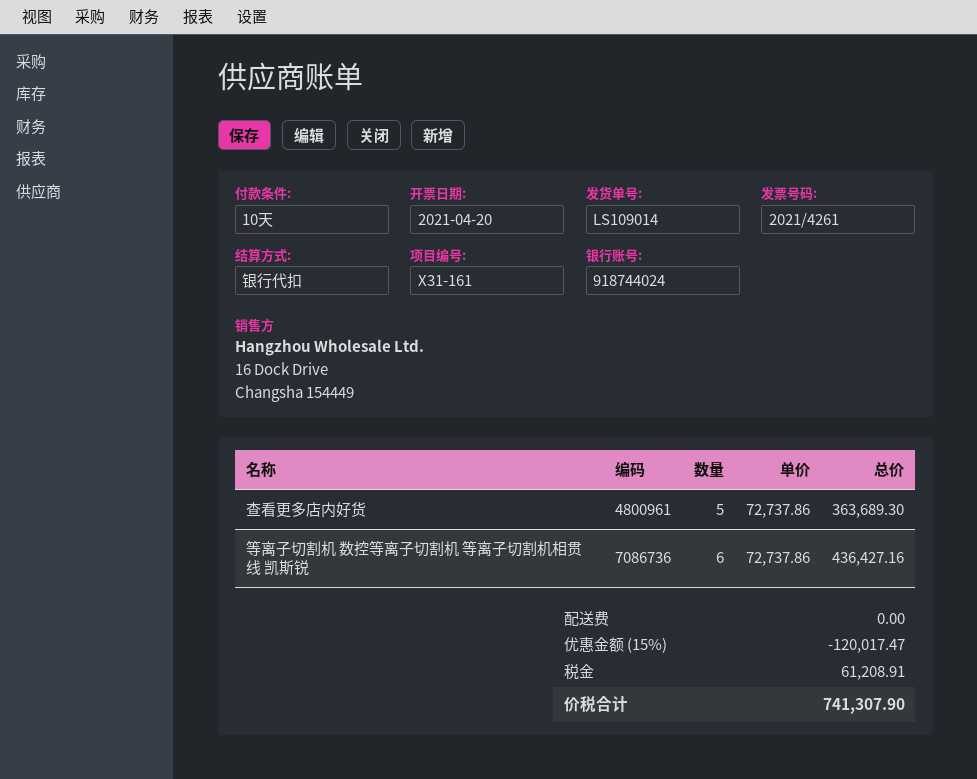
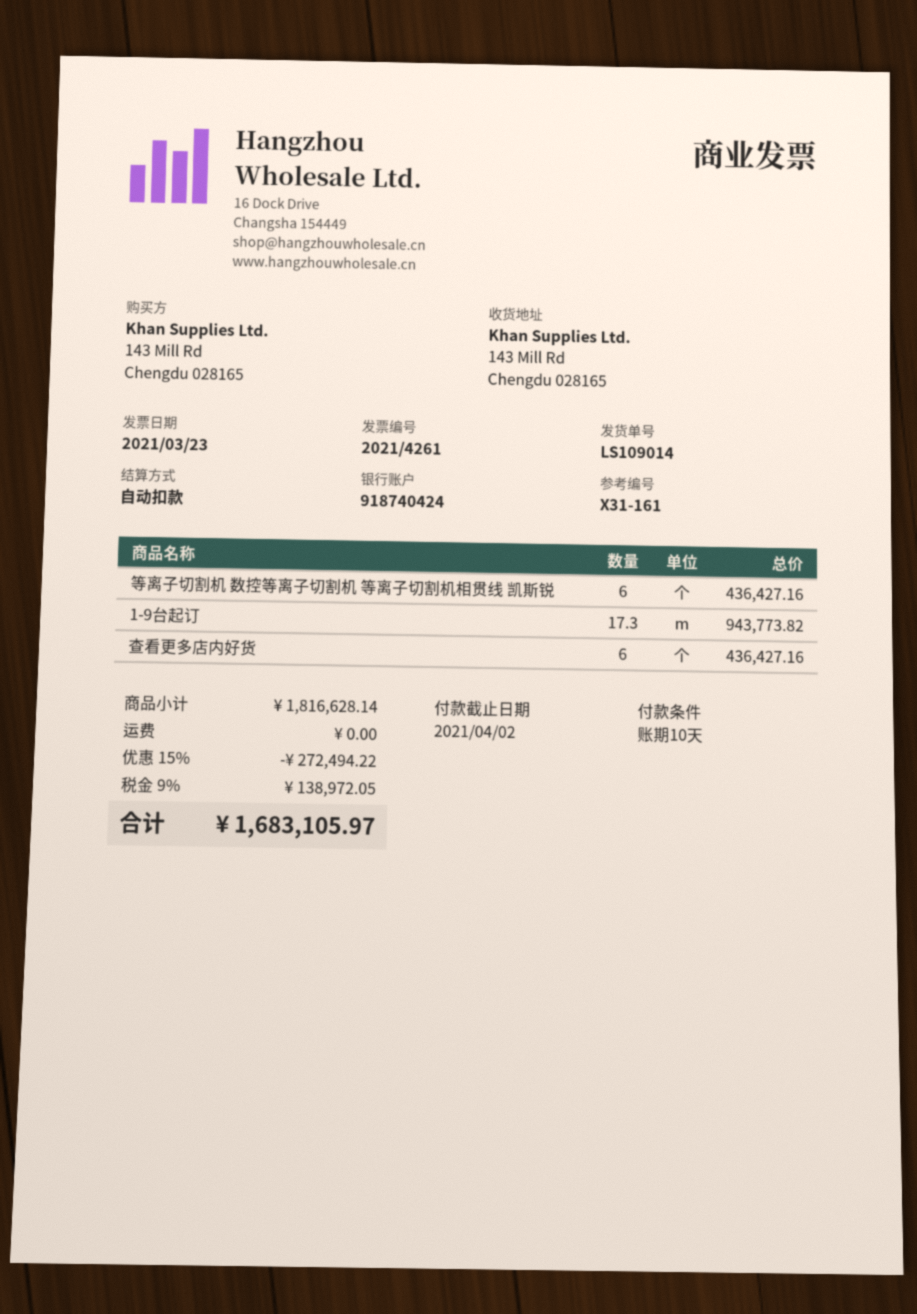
invoice date: 2021-04-20 -> 2021-03-23
bank account: 918744024 -> 918740424
查看更多店内好货: 5 for 363689.30 -> 6 for 436427.16
1-9台起订: none -> 17.3 for 943773.82
discount: 15% = 120017.47 -> 15% = 272494.22
tax: 61208.91 -> 138972.05
total: 741307.90 -> 1683105.97

